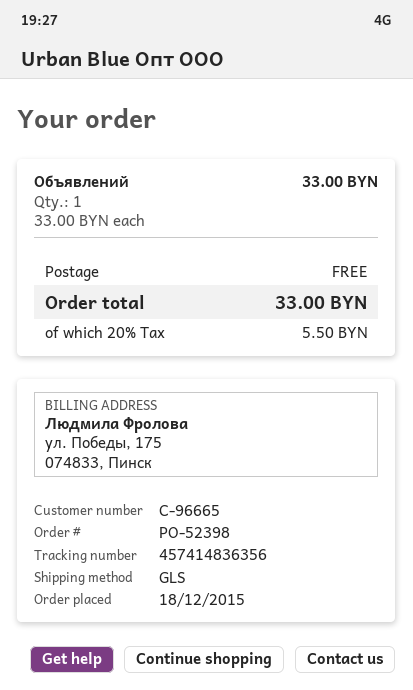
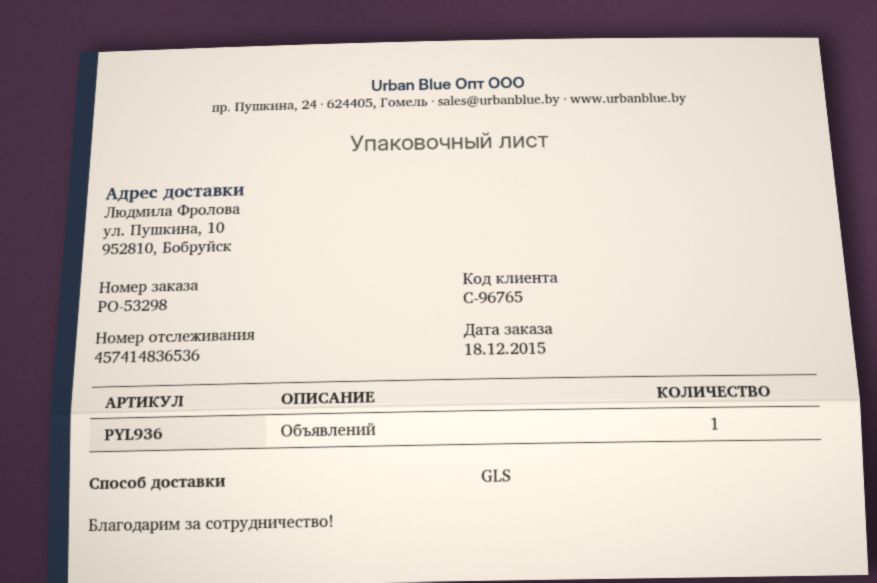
order number: PO-52398 -> PO-53298
customer number: C-96665 -> C-96765
tracking number: 457414836356 -> 457414836536

